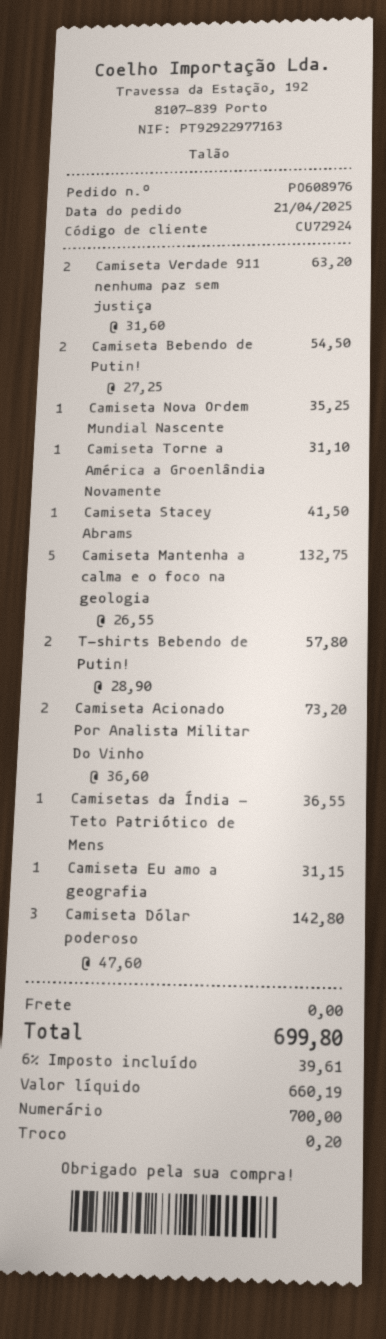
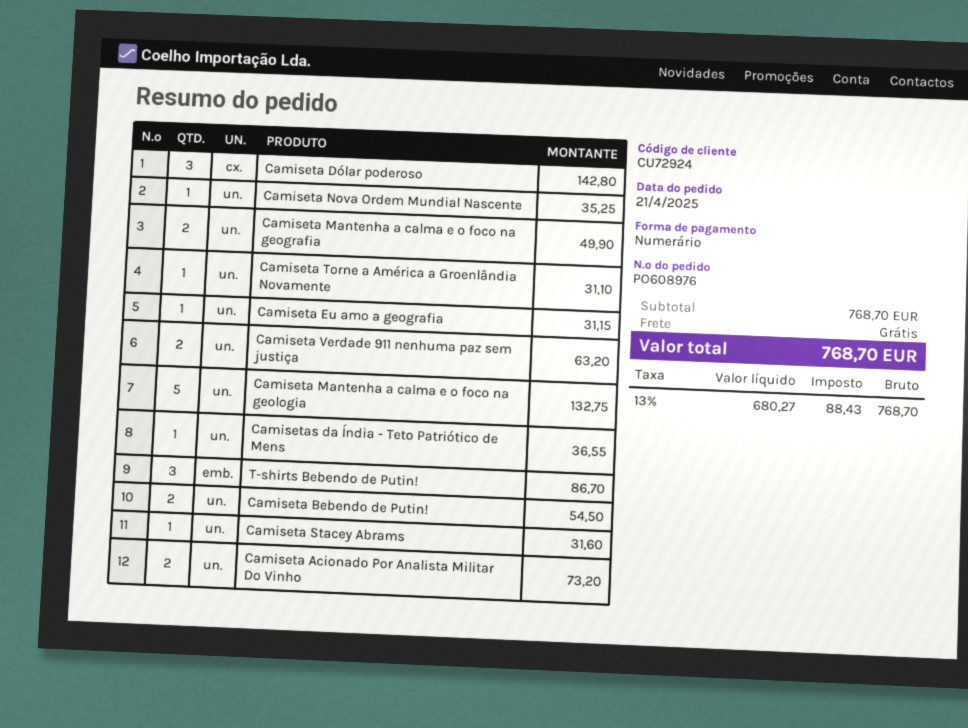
Camiseta Stacey Abrams: 1 for 41.50 -> 1 for 31.60
T-shirts Bebendo de Putin!: 2 for 57.80 -> 3 for 86.70
Camiseta Mantenha a calma e o foco na geografia: none -> 2 for 49.90
net: 660.19 -> 680.27
tax: 6% = 39.61 -> 13% = 88.43
total: 699.80 -> 768.70

